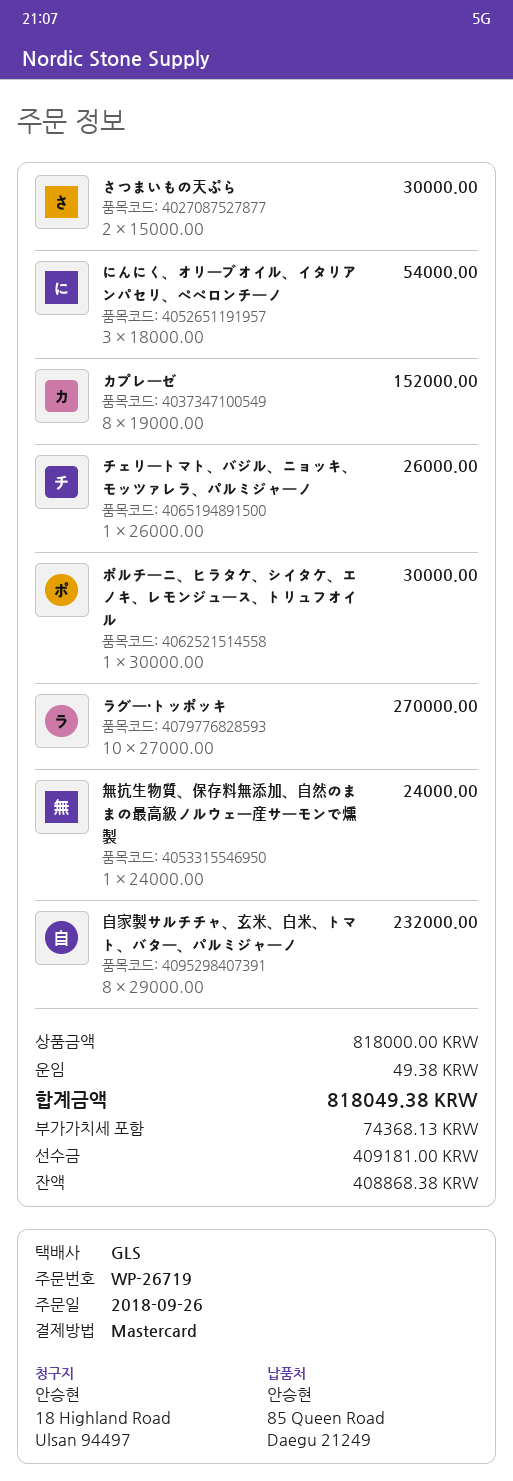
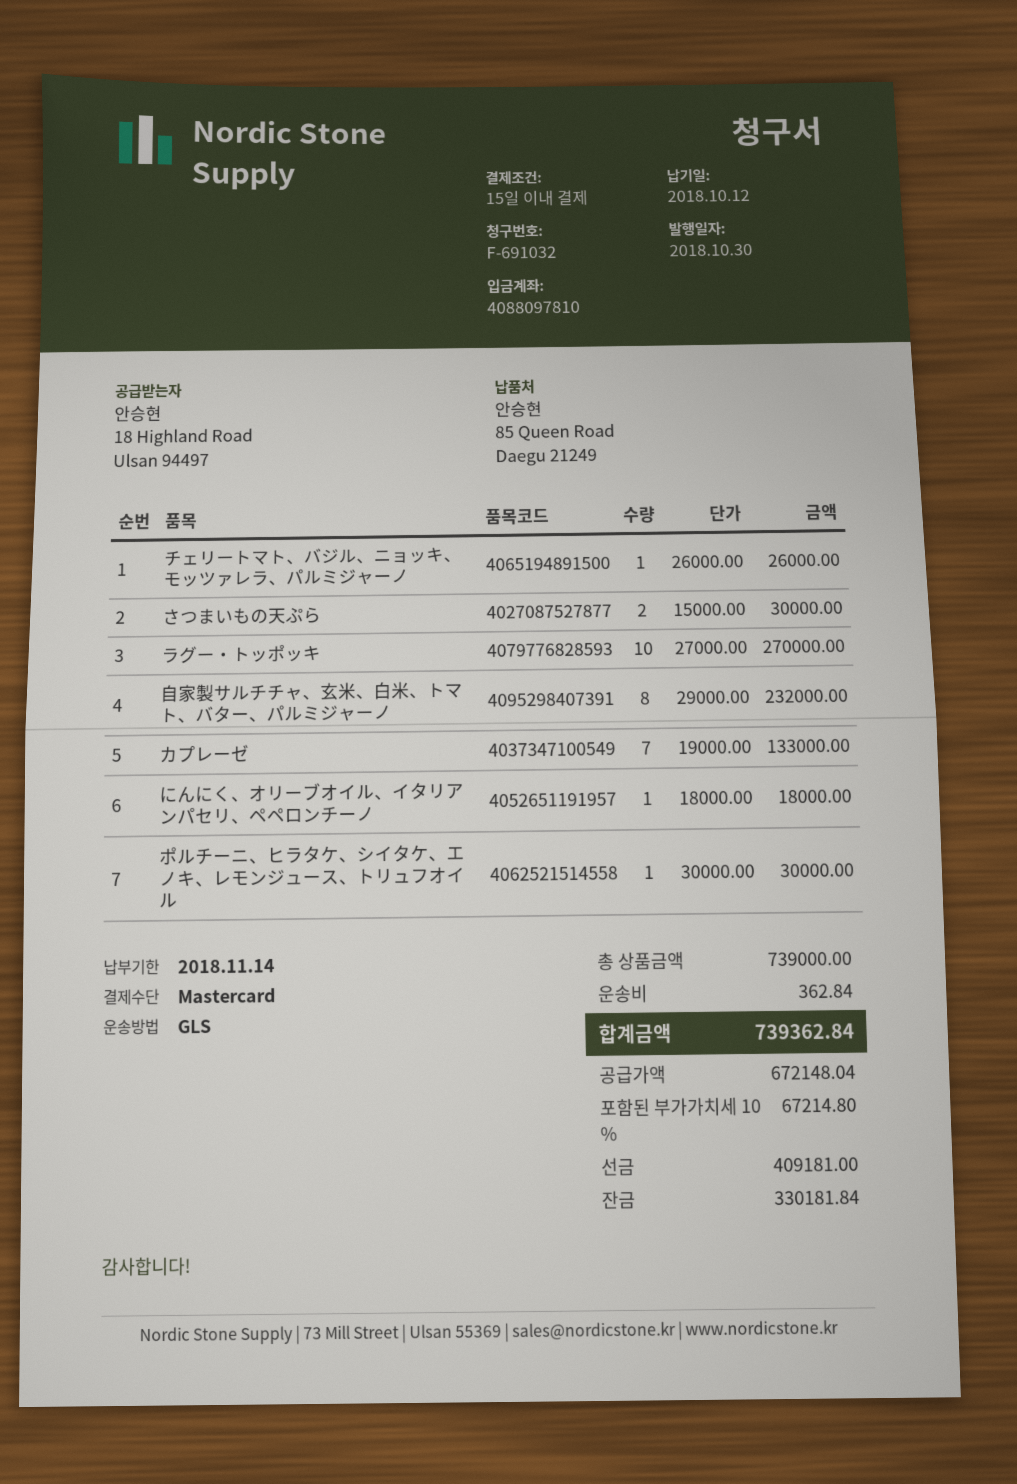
にんにく、オリーブオイル、イタリアンパセリ、ペペロンチーノ: 3 x 18000.00 = 54000.00 -> 1 x 18000.00 = 18000.00
カプレーゼ: 8 x 19000.00 = 152000.00 -> 7 x 19000.00 = 133000.00
無抗生物質、保存料無添加、自然のままの最高級ノルウェー産サーモンで燻製: 1 x 24000.00 = 24000.00 -> none
subtotal: 818000.00 -> 739000.00
shipping: 49.38 -> 362.84
tax: 74368.13 -> 67214.80
total: 818049.38 -> 739362.84
balance: 408868.38 -> 330181.84

